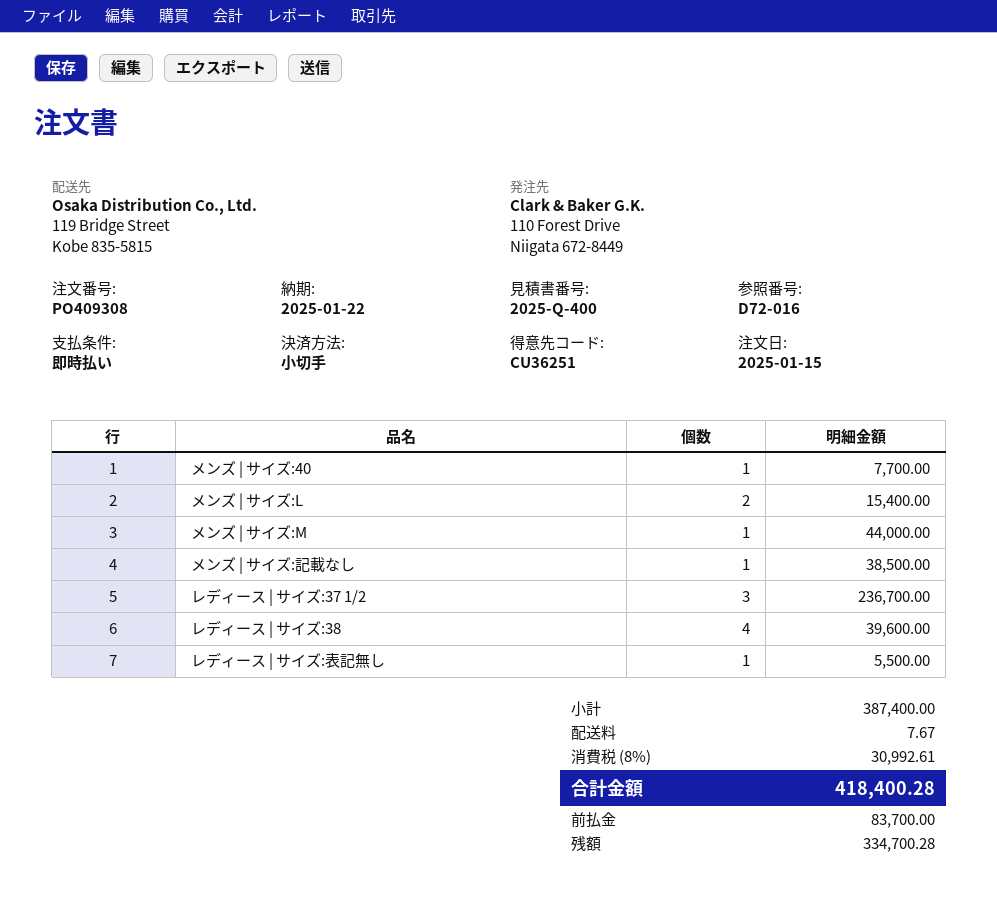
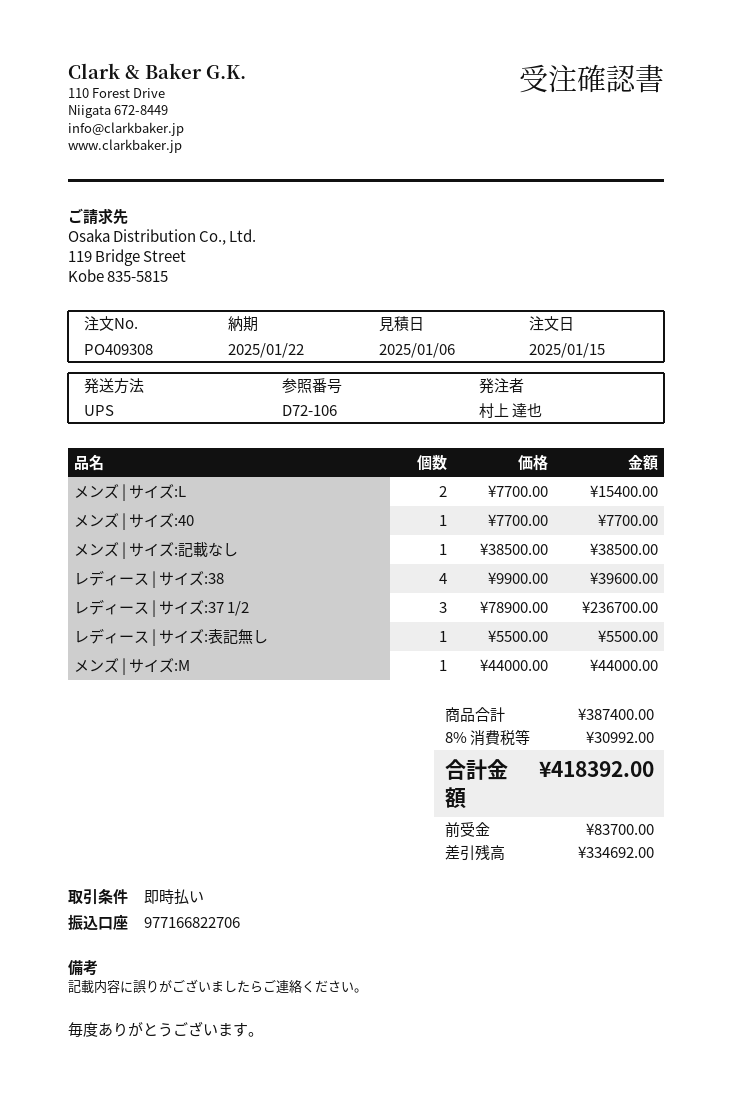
reference: D72-016 -> D72-106
shipping: 7.67 -> none
tax: 8% = 30992.61 -> 8% = 30992.00
total: 418400.28 -> 418392.00
balance: 334700.28 -> 334692.00

